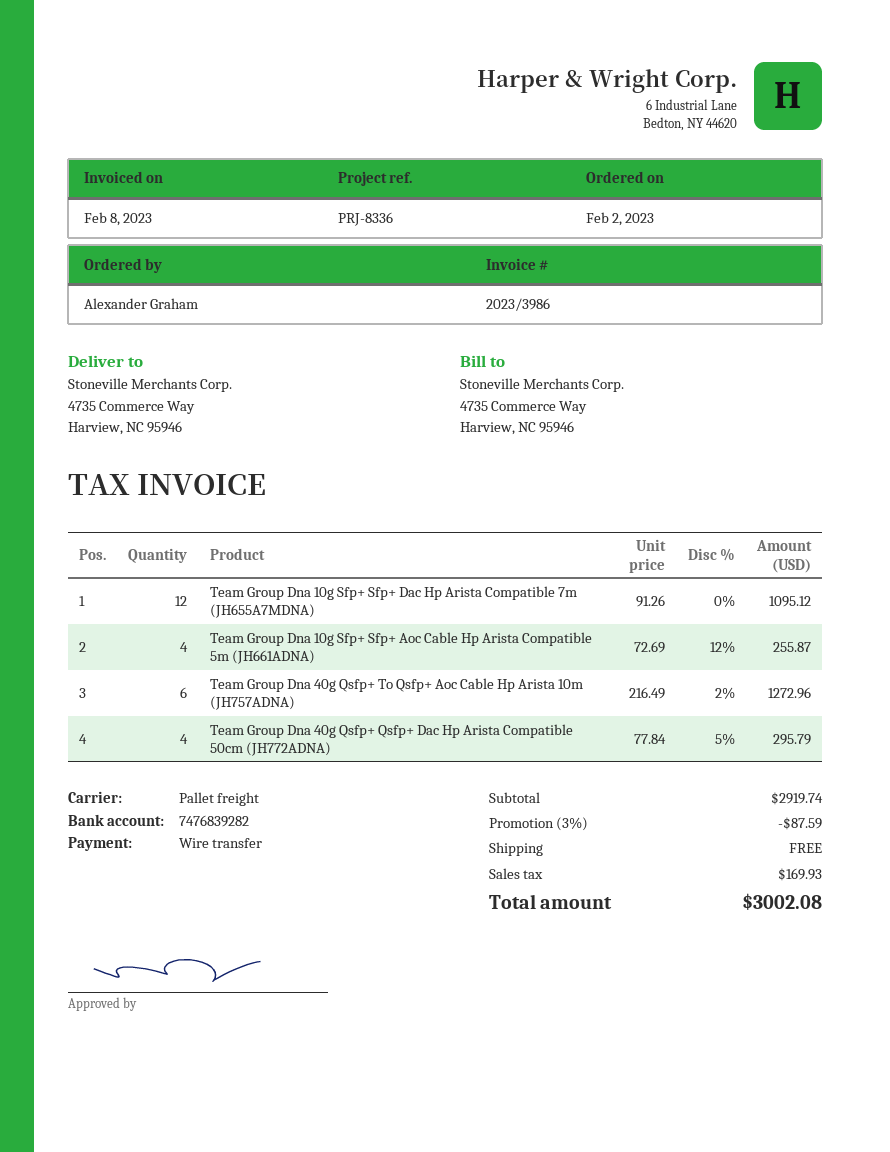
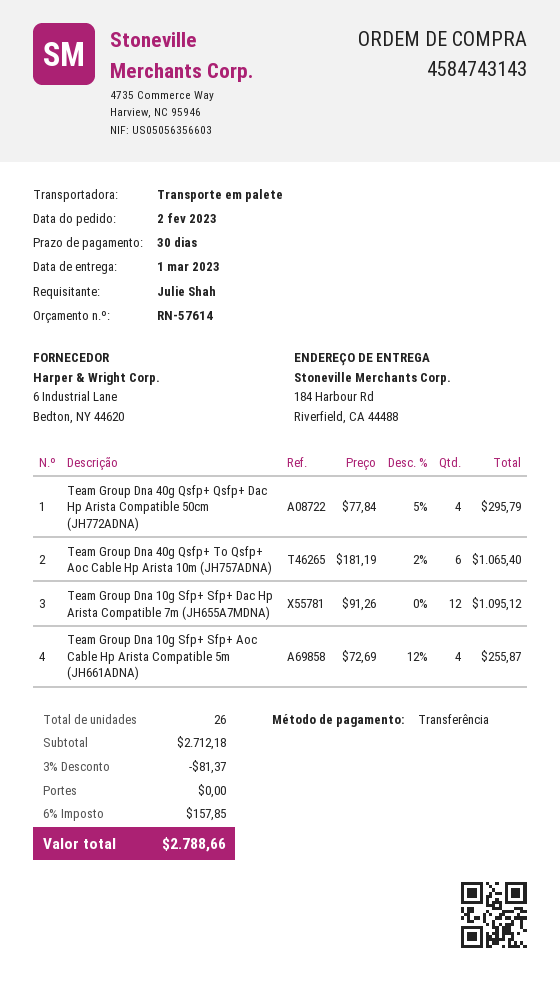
ordered by: Alexander Graham -> Julie Shah
ship to: 4735 Commerce Way, Harview, NC 95946 -> 184 Harbour Rd, Riverfield, CA 44488
Team Group Dna 40g Qsfp+ To Qsfp+ Aoc Cable Hp Arista 10m (JH757ADNA): 6 x 216.49 - 2% = 1272.96 -> 6 x 181.19 - 2% = 1065.40
subtotal: 2919.74 -> 2712.18
discount: 3% = 87.59 -> 3% = 81.37
tax: 169.93 -> 157.85
total: 3002.08 -> 2788.66

